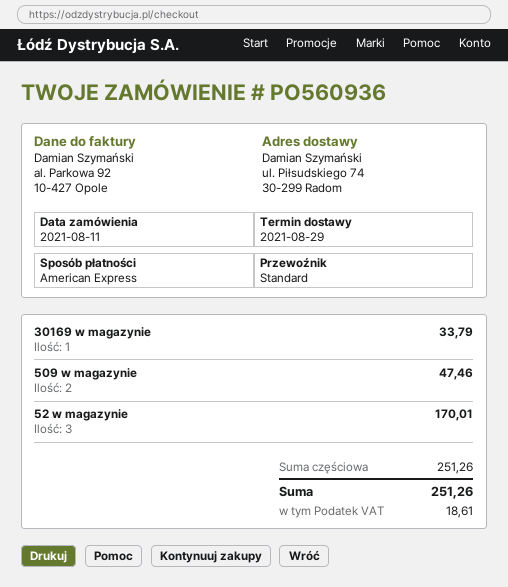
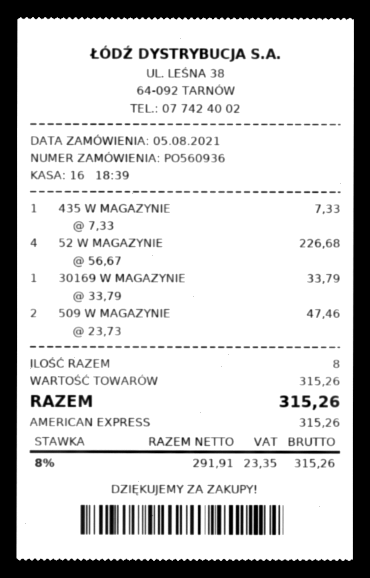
order date: 2021-08-11 -> 2021-08-05
52 w magazynie: 3 for 170.01 -> 4 for 226.68
435 W MAGAZYNIE: none -> 1 for 7.33
subtotal: 251.26 -> 315.26
tax: 18.61 -> 23.35
total: 251.26 -> 315.26

